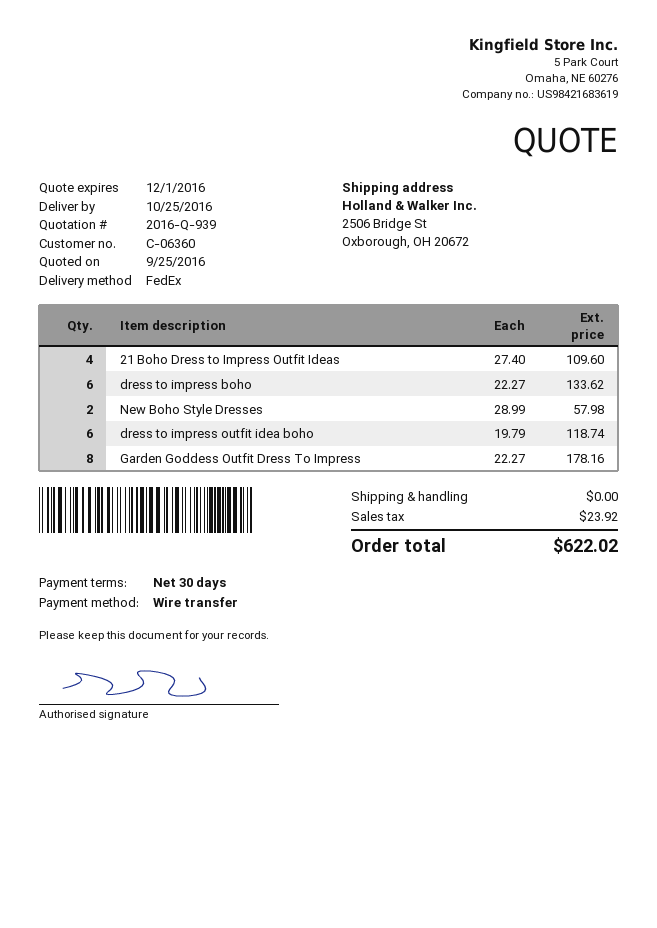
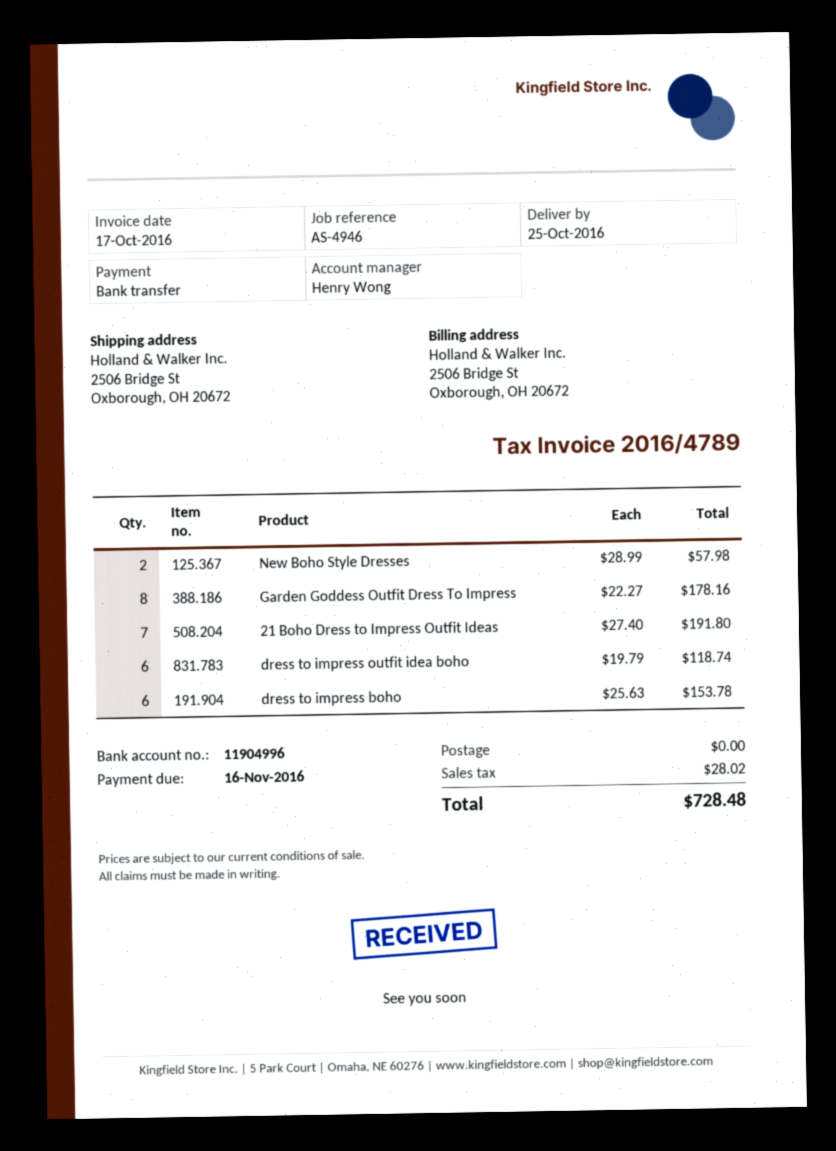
21 Boho Dress to Impress Outfit Ideas: 4 x 27.40 = 109.60 -> 7 x 27.40 = 191.80
dress to impress boho: 6 x 22.27 = 133.62 -> 6 x 25.63 = 153.78
tax: 23.92 -> 28.02
total: 622.02 -> 728.48

